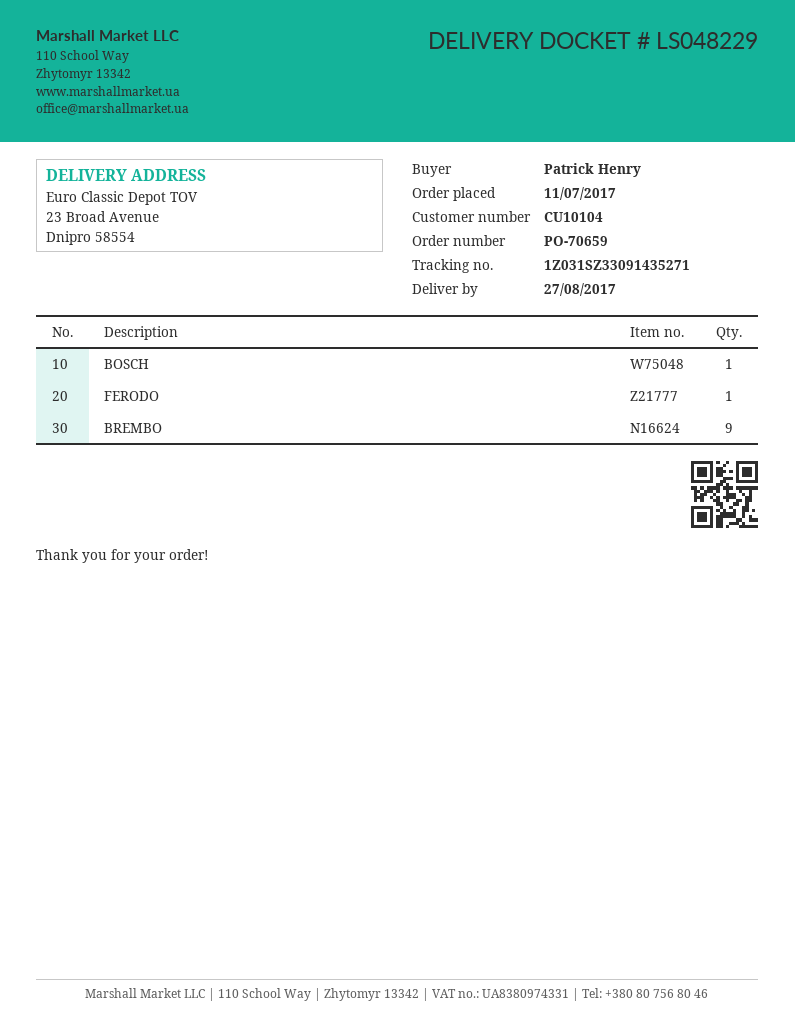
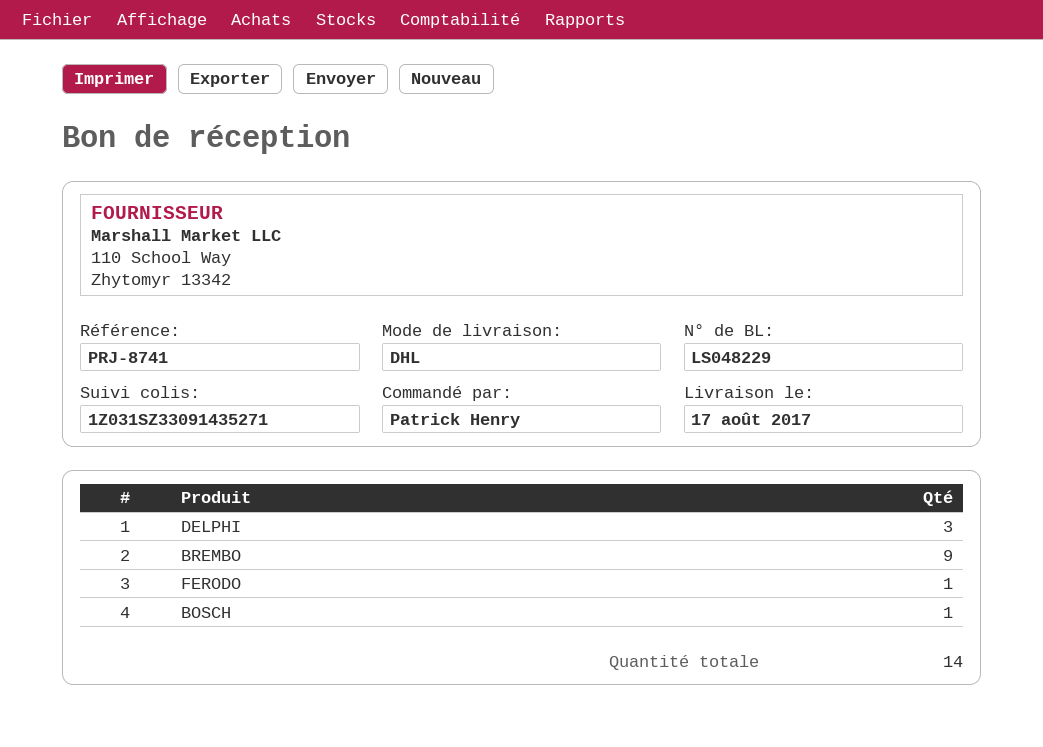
delivery date: 2017-08-27 -> 2017-08-17
DELPHI: none -> 3

